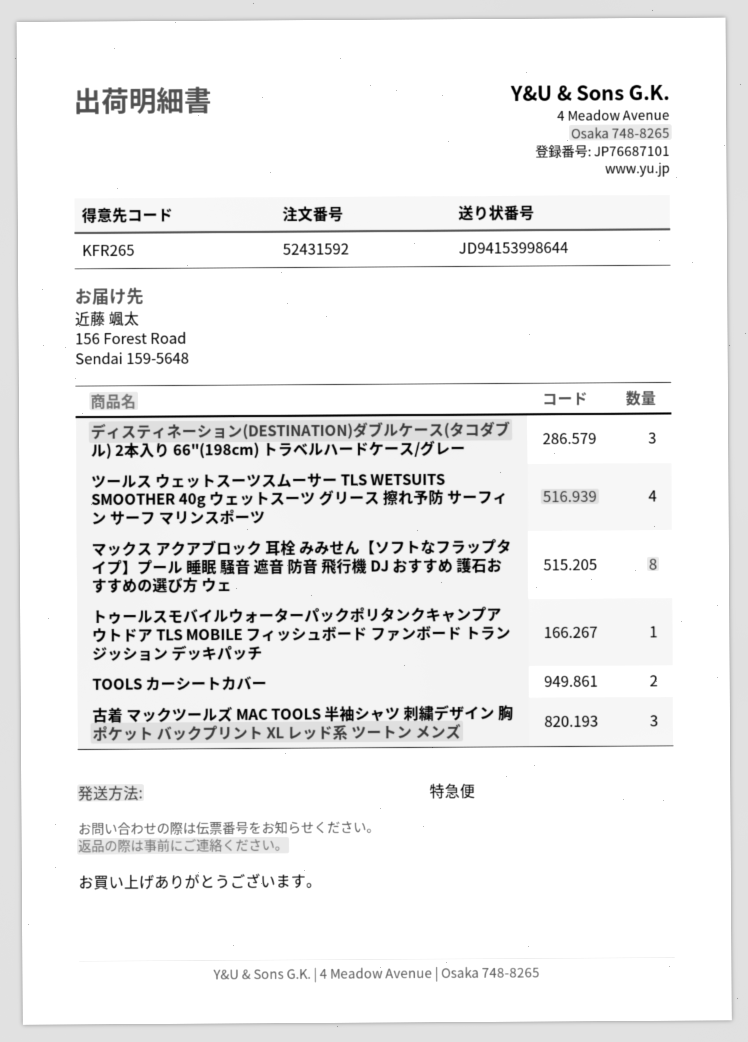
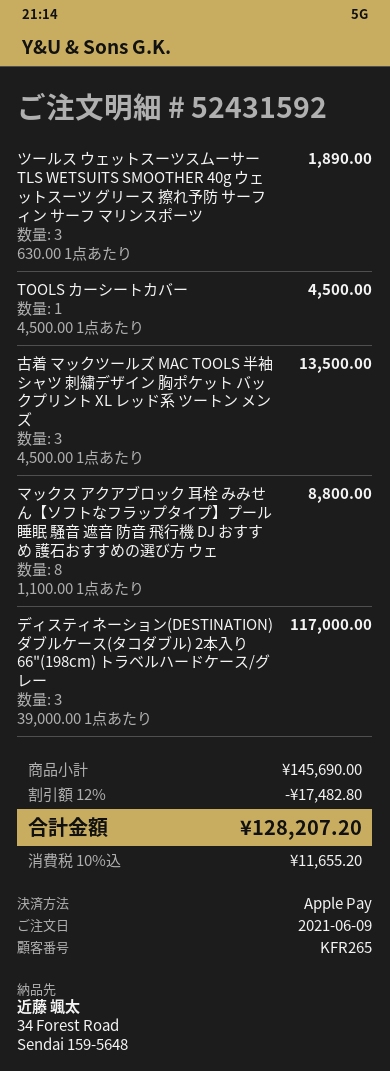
ship to: 156 Forest Road, Sendai 159-5648 -> 34 Forest Road, Sendai 159-5648
ツールス ウェットスーツスムーサー TLS WETSUITS SMOOTHER 40g ウェットスーツ グリース 擦れ予防 サーフィン サーフ マリンスポーツ: 4 -> 3
トゥールスモバイルウォーターパックポリタンクキャンプアウトドア TLS MOBILE フィッシュボード ファンボード トランジッション デッキパッチ: 1 -> none
TOOLS カーシートカバー: 2 -> 1

